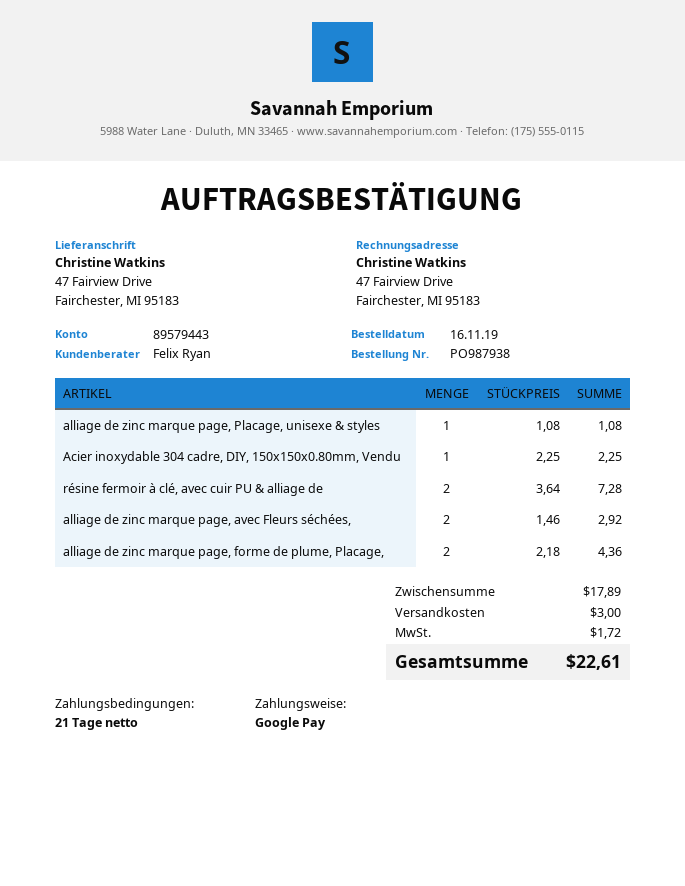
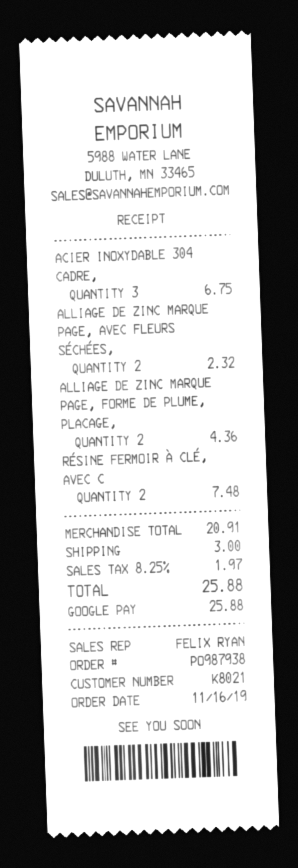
alliage de zinc marque page, Placage, unisexe & styles: 1 for 1.08 -> none
Acier inoxydable 304 cadre, DIY, 150x150x0.80mm, Vendu: 1 for 2.25 -> 3 for 6.75
résine fermoir à clé, avec cuir PU & alliage de: 2 for 7.28 -> 2 for 7.48
alliage de zinc marque page, avec Fleurs séchées,: 2 for 2.92 -> 2 for 2.32
subtotal: 17.89 -> 20.91
tax: 1.72 -> 1.97
total: 22.61 -> 25.88

